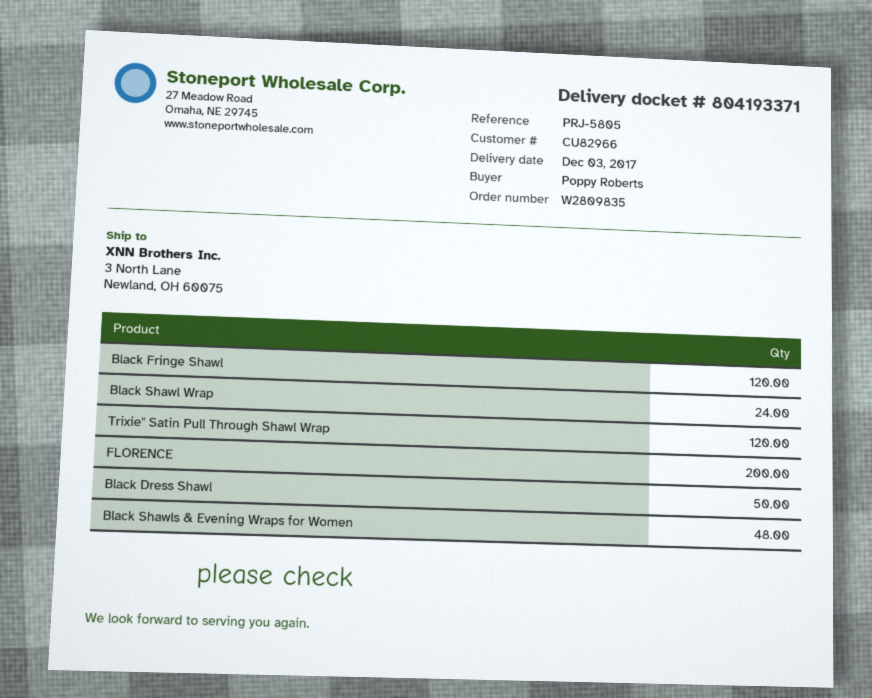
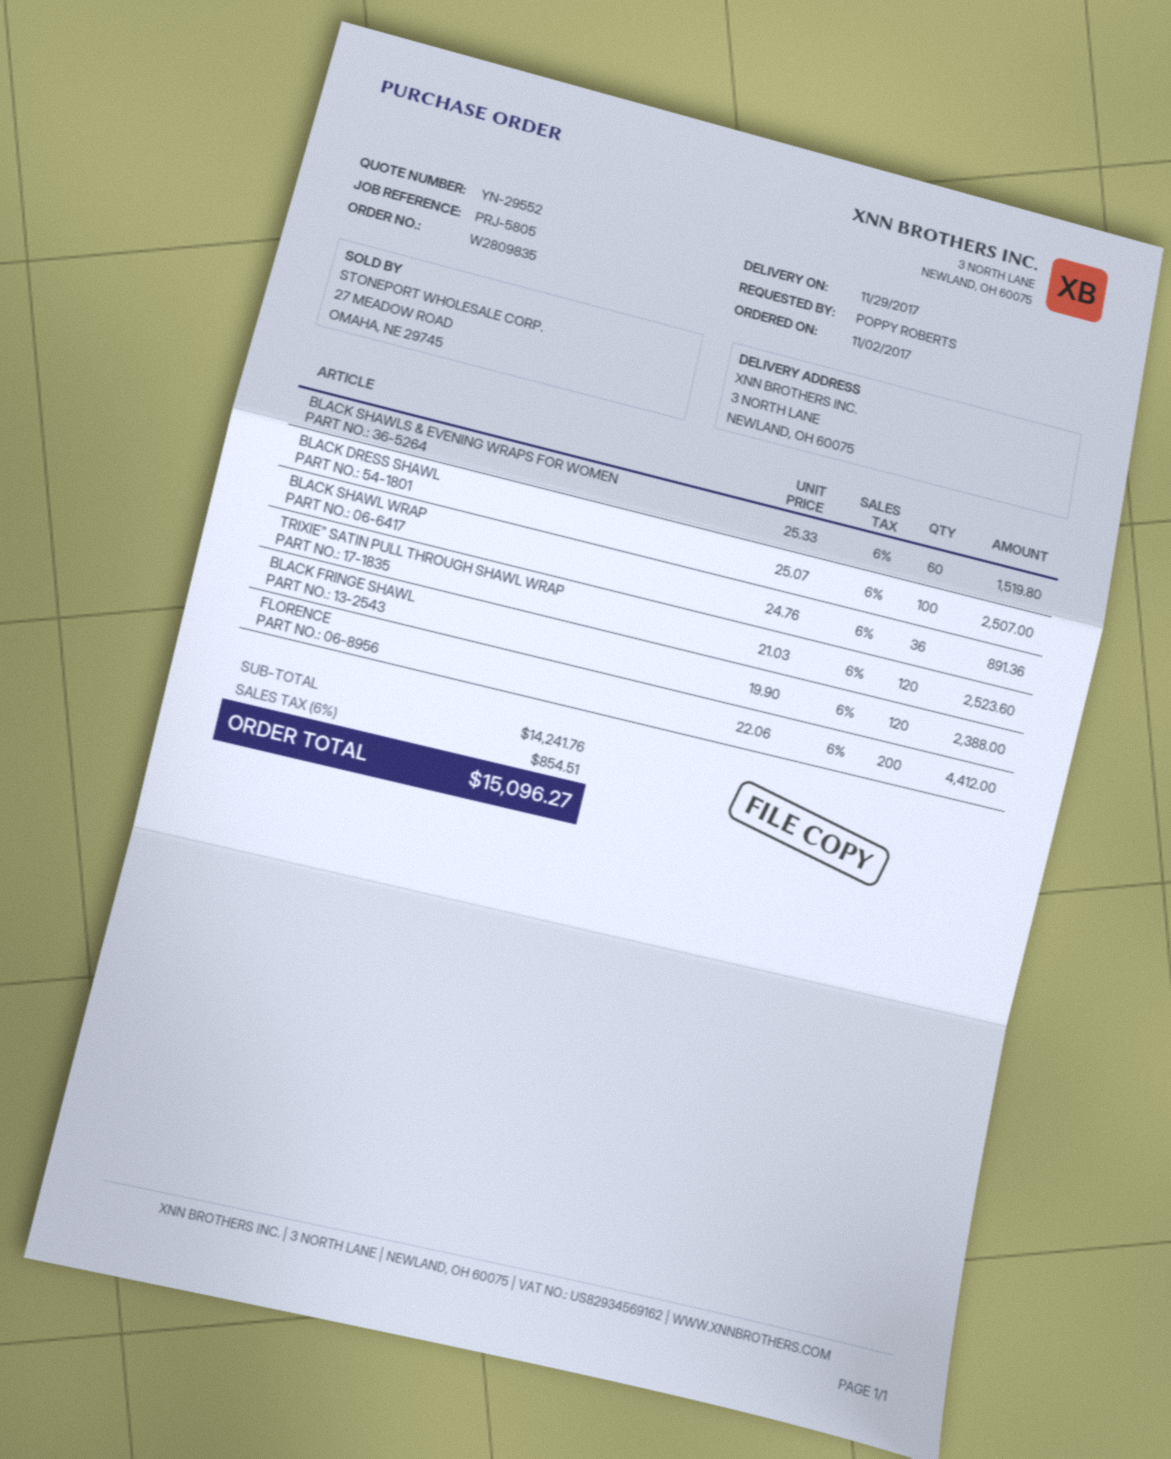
delivery date: 2017-12-03 -> 2017-11-29
Black Shawl Wrap: 24 -> 36
Black Dress Shawl: 50 -> 100
Black Shawls & Evening Wraps for Women: 48 -> 60

